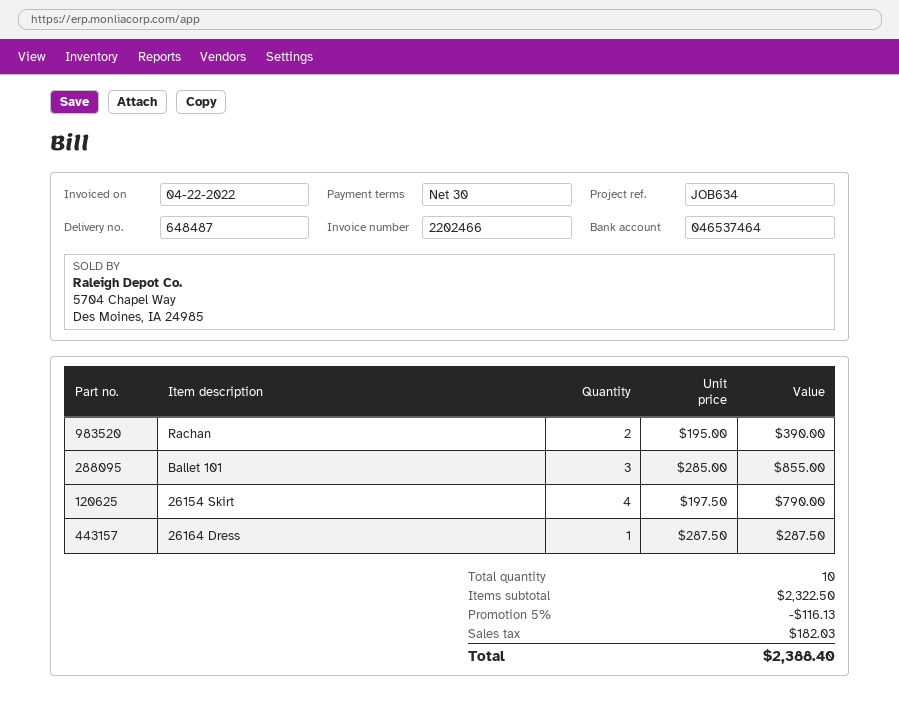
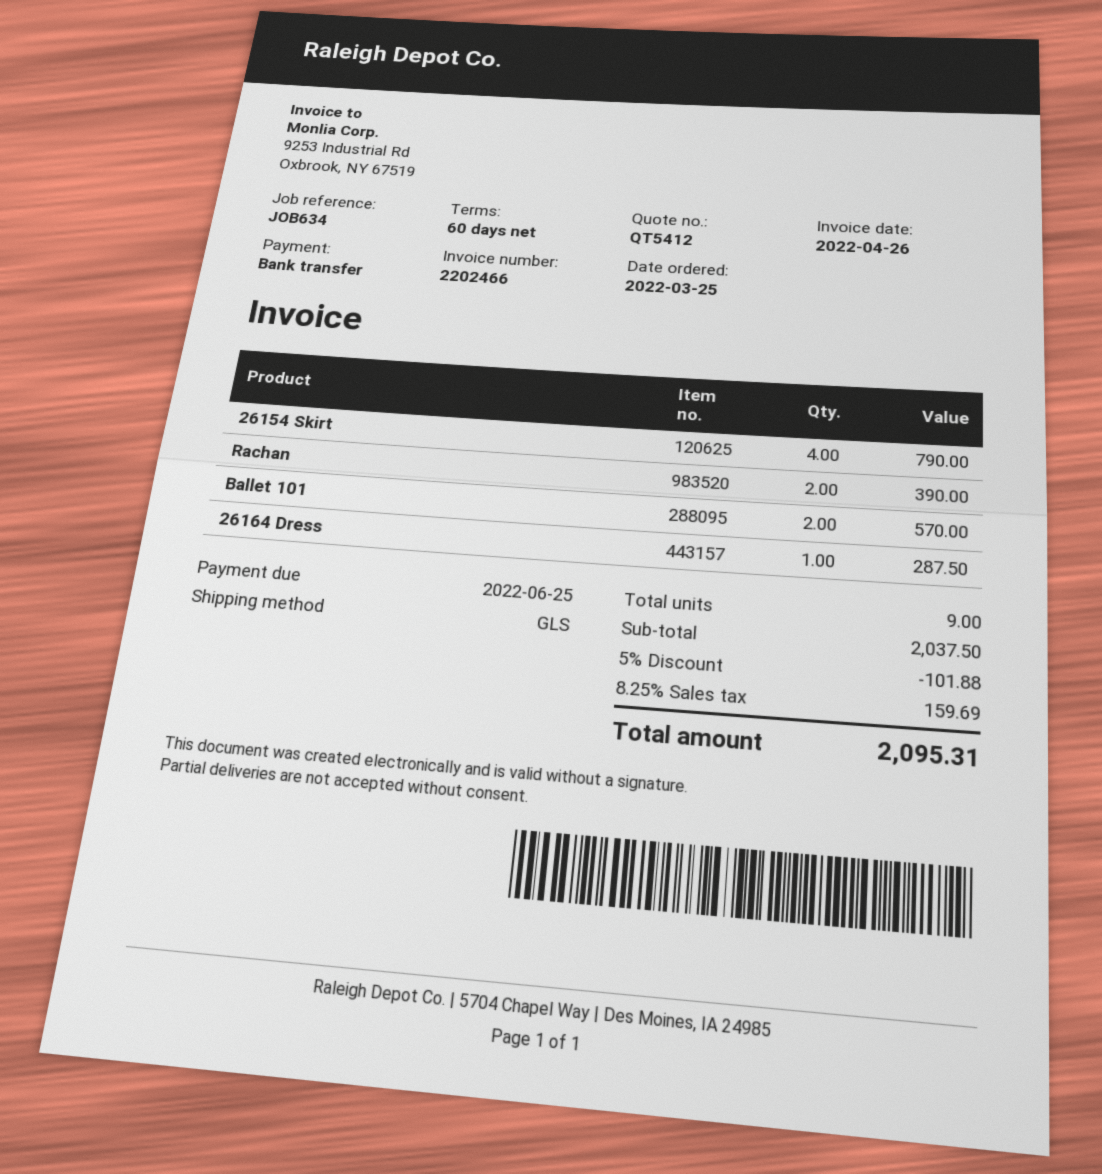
invoice date: 2022-04-22 -> 2022-04-26
payment terms: 30 days -> 60 days
Ballet 101: 3 for 855.00 -> 2 for 570.00
total quantity: 10 -> 9
subtotal: 2322.50 -> 2037.50
discount: 5% = 116.13 -> 5% = 101.88
tax: 182.03 -> 159.69
total: 2388.40 -> 2095.31

